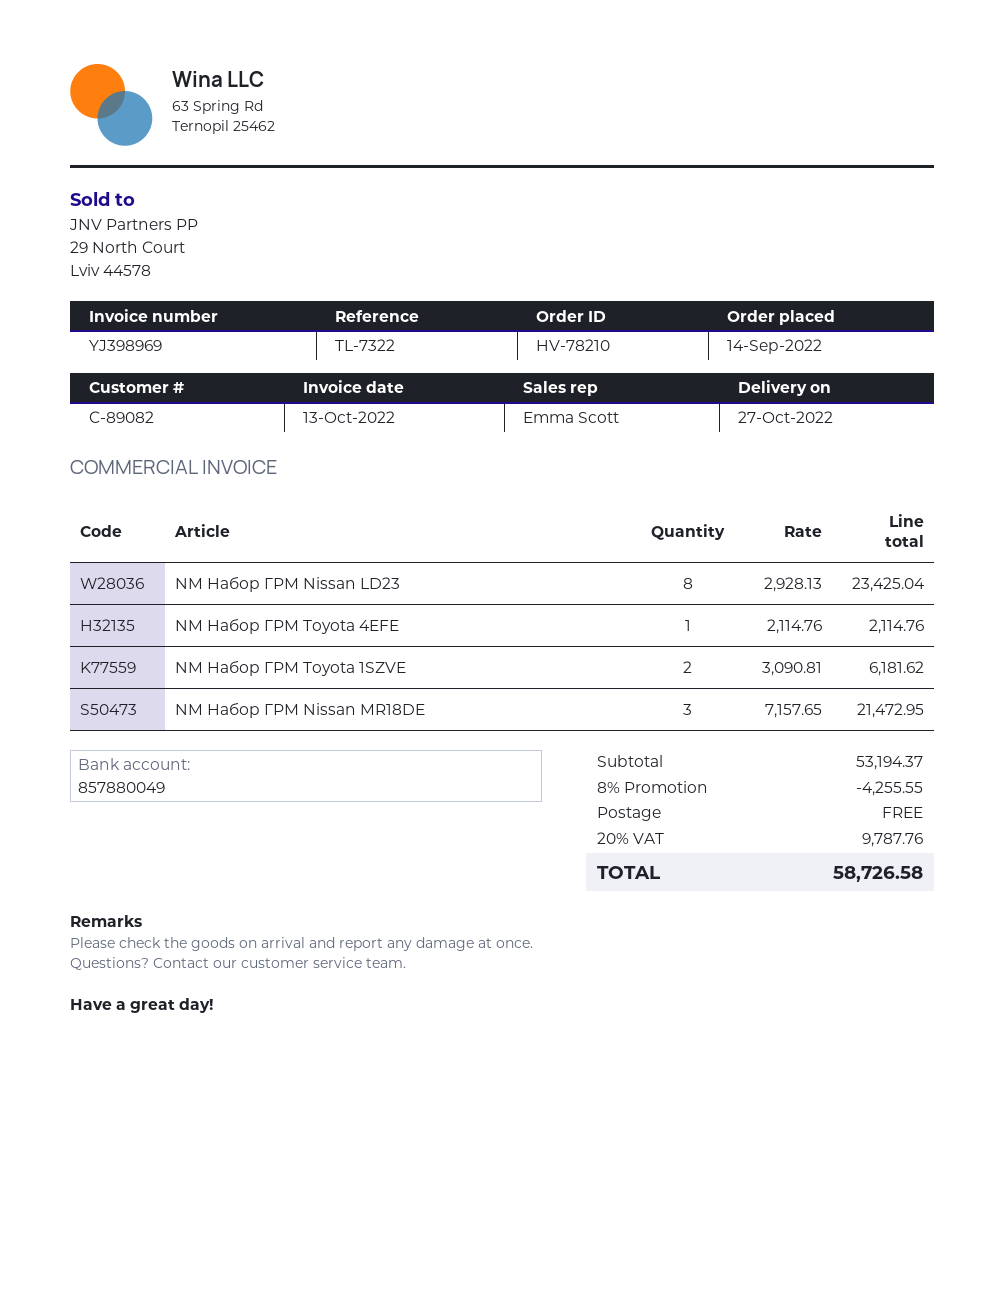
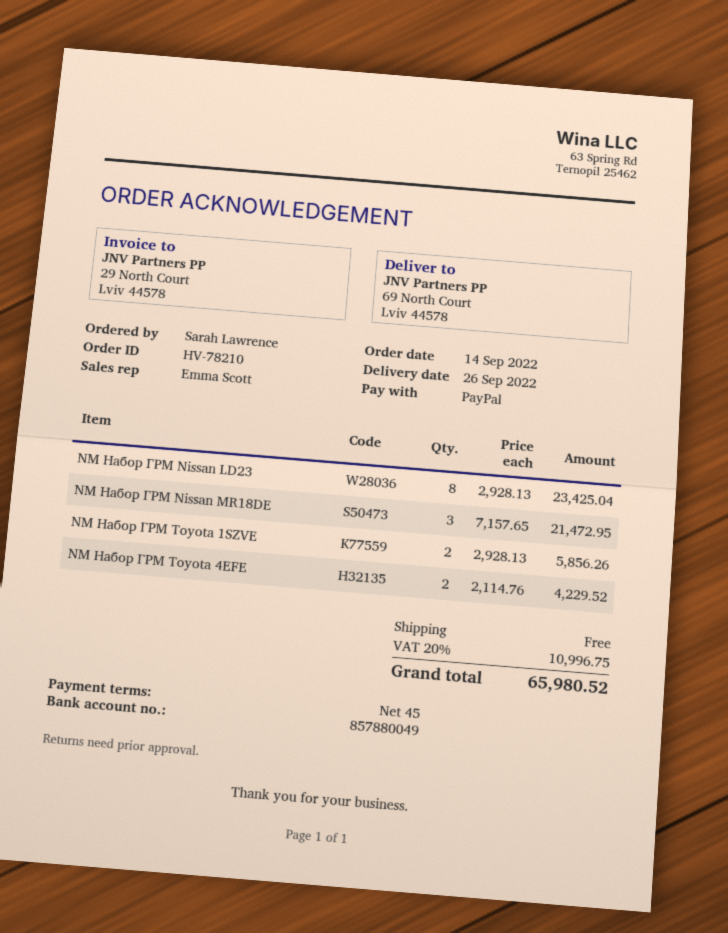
delivery date: 2022-10-27 -> 2022-09-26
NM Набор ГРМ Toyota 4EFE: 1 x 2114.76 = 2114.76 -> 2 x 2114.76 = 4229.52
NM Набор ГРМ Toyota 1SZVE: 2 x 3090.81 = 6181.62 -> 2 x 2928.13 = 5856.26
discount: 8% = 4255.55 -> none
tax: 20% = 9787.76 -> 20% = 10996.75
total: 58726.58 -> 65980.52

